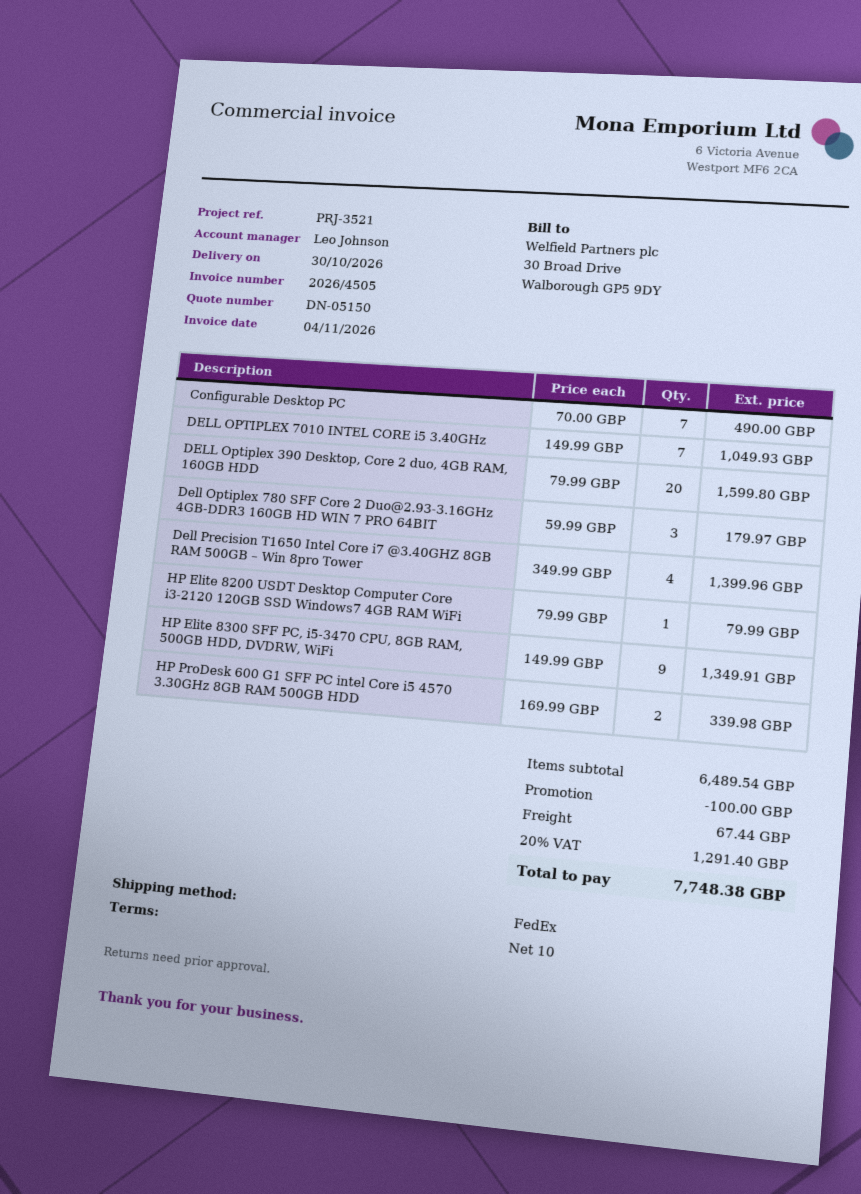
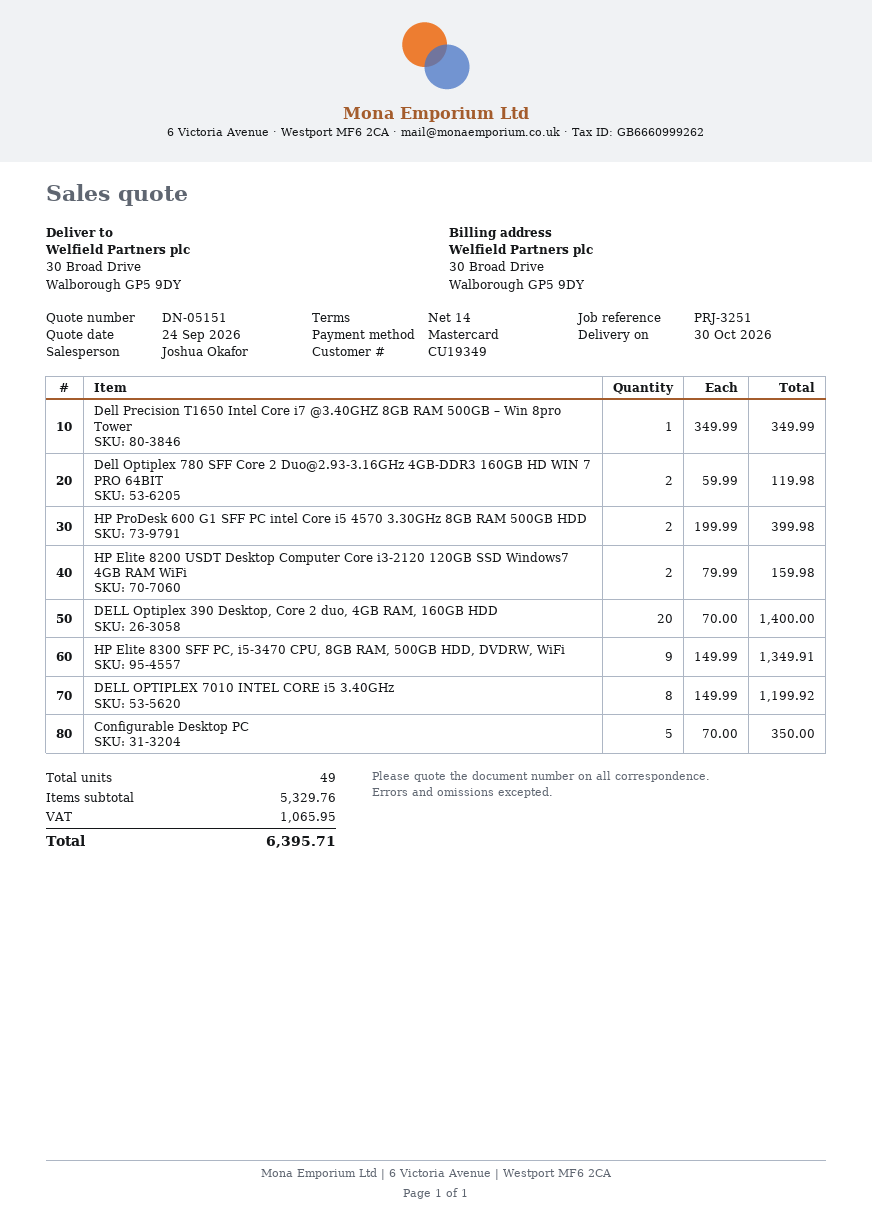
quote number: DN-05150 -> DN-05151
payment terms: 10 days -> 14 days
reference: PRJ-3521 -> PRJ-3251
sales rep: Leo Johnson -> Joshua Okafor
Configurable Desktop PC: 7 x 70.00 = 490.00 -> 5 x 70.00 = 350.00
DELL OPTIPLEX 7010 INTEL CORE i5 3.40GHz: 7 x 149.99 = 1049.93 -> 8 x 149.99 = 1199.92
DELL Optiplex 390 Desktop, Core 2 duo, 4GB RAM, 160GB HDD: 20 x 79.99 = 1599.80 -> 20 x 70.00 = 1400.00
Dell Optiplex 780 SFF Core 2 Duo@2.93-3.16GHz 4GB-DDR3 160GB HD WIN 7 PRO 64BIT: 3 x 59.99 = 179.97 -> 2 x 59.99 = 119.98
Dell Precision T1650 Intel Core i7 @3.40GHZ 8GB RAM 500GB – Win 8pro Tower: 4 x 349.99 = 1399.96 -> 1 x 349.99 = 349.99
HP Elite 8200 USDT Desktop Computer Core i3-2120 120GB SSD Windows7 4GB RAM WiFi: 1 x 79.99 = 79.99 -> 2 x 79.99 = 159.98
HP ProDesk 600 G1 SFF PC intel Core i5 4570 3.30GHz 8GB RAM 500GB HDD: 2 x 169.99 = 339.98 -> 2 x 199.99 = 399.98
subtotal: 6489.54 -> 5329.76
discount: 100.00 -> none
shipping: 67.44 -> none
tax: 1291.40 -> 1065.95
total: 7748.38 -> 6395.71

